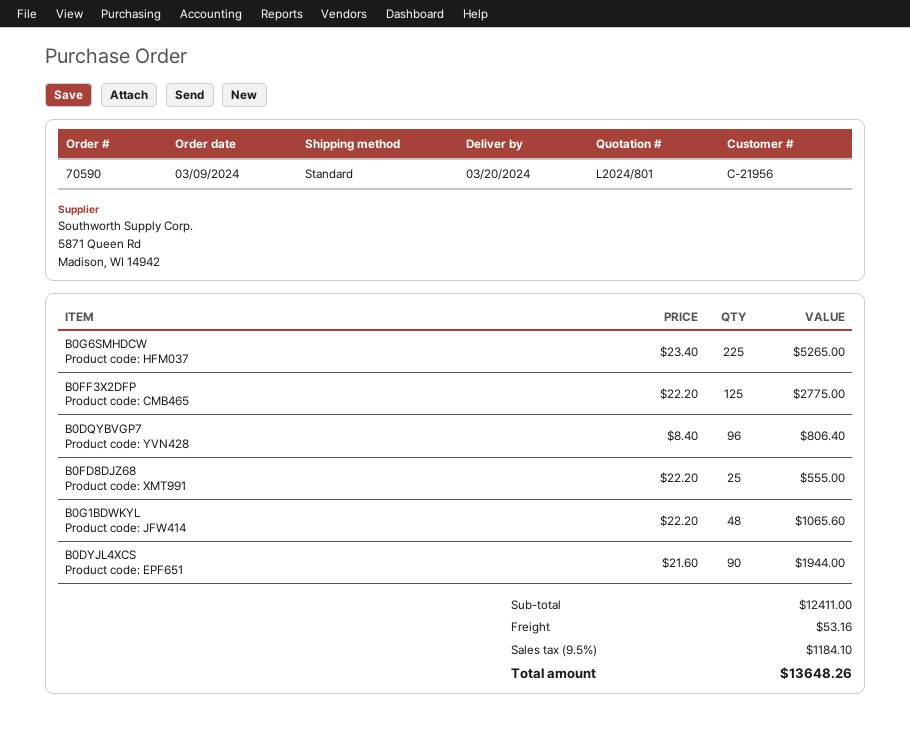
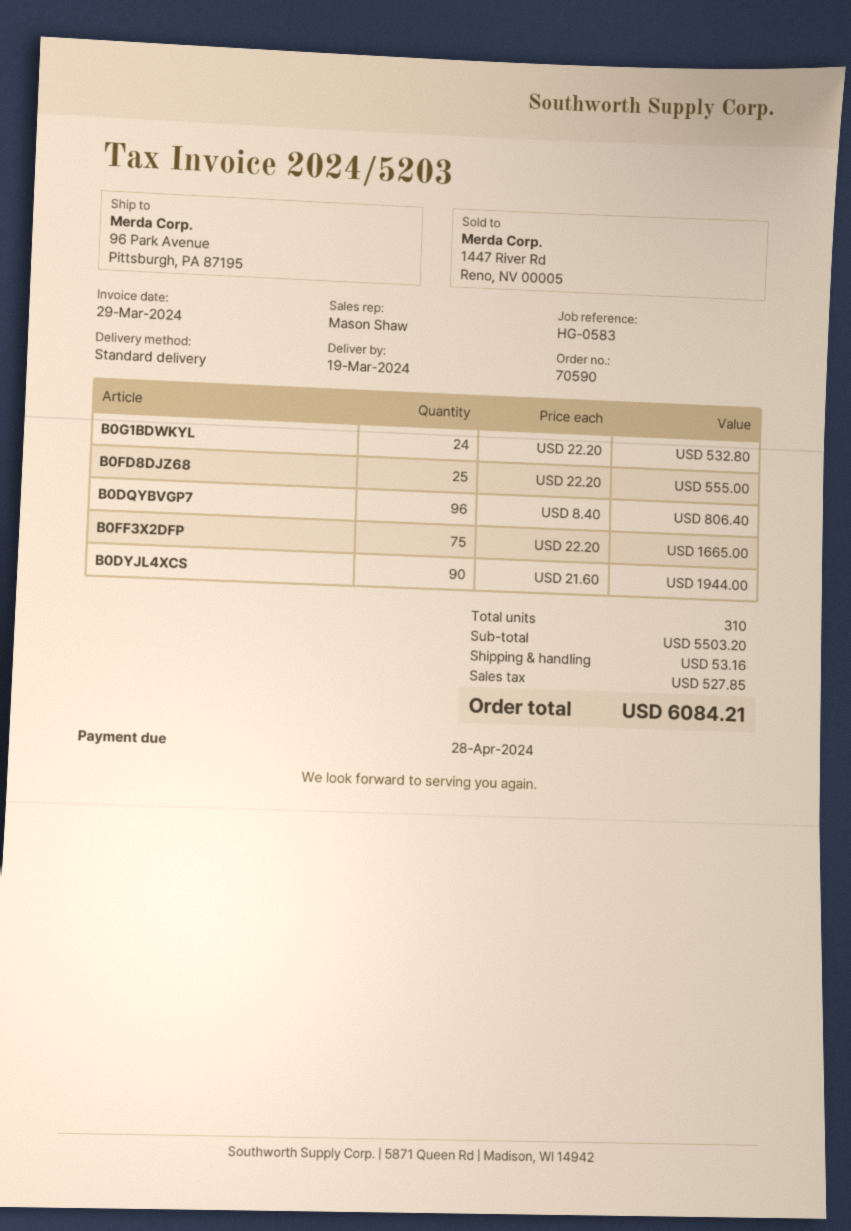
delivery date: 2024-03-20 -> 2024-03-19
B0G6SMHDCW: 225 x 23.40 = 5265.00 -> none
B0FF3X2DFP: 125 x 22.20 = 2775.00 -> 75 x 22.20 = 1665.00
B0G1BDWKYL: 48 x 22.20 = 1065.60 -> 24 x 22.20 = 532.80
subtotal: 12411.00 -> 5503.20
tax: 1184.10 -> 527.85
total: 13648.26 -> 6084.21

